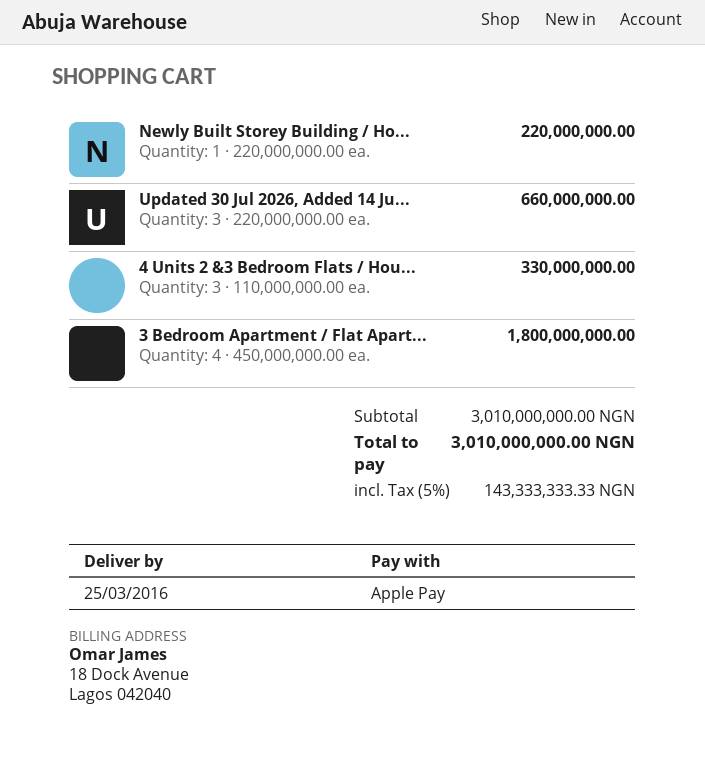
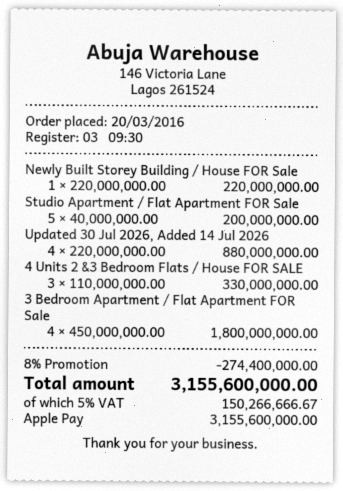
Updated 30 Jul 2026, Added 14 Ju...: 3 x 220000000.00 = 660000000.00 -> 4 x 220000000.00 = 880000000.00
Studio Apartment / Flat Apartment FOR Sale: none -> 5 x 40000000.00 = 200000000.00
discount: none -> 8% = 274400000.00
tax: 5% = 143333333.33 -> 5% = 150266666.67
total: 3010000000.00 -> 3155600000.00

